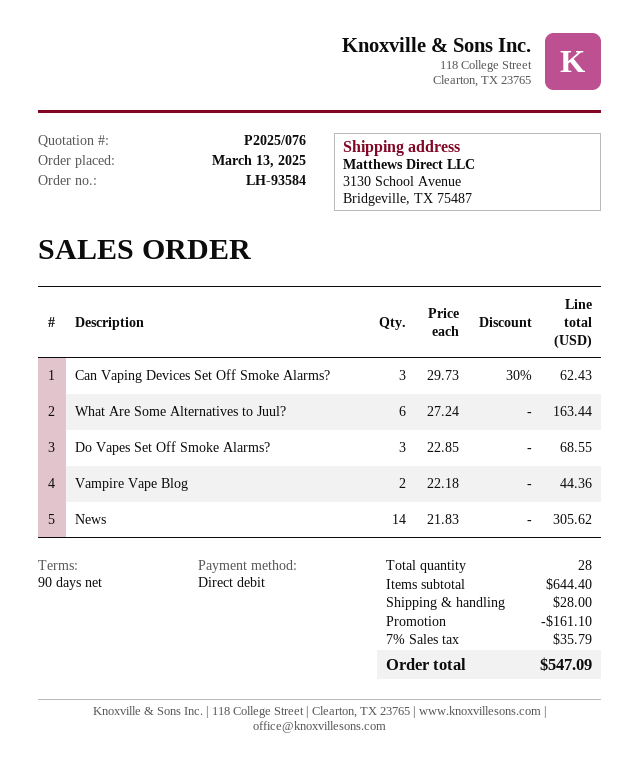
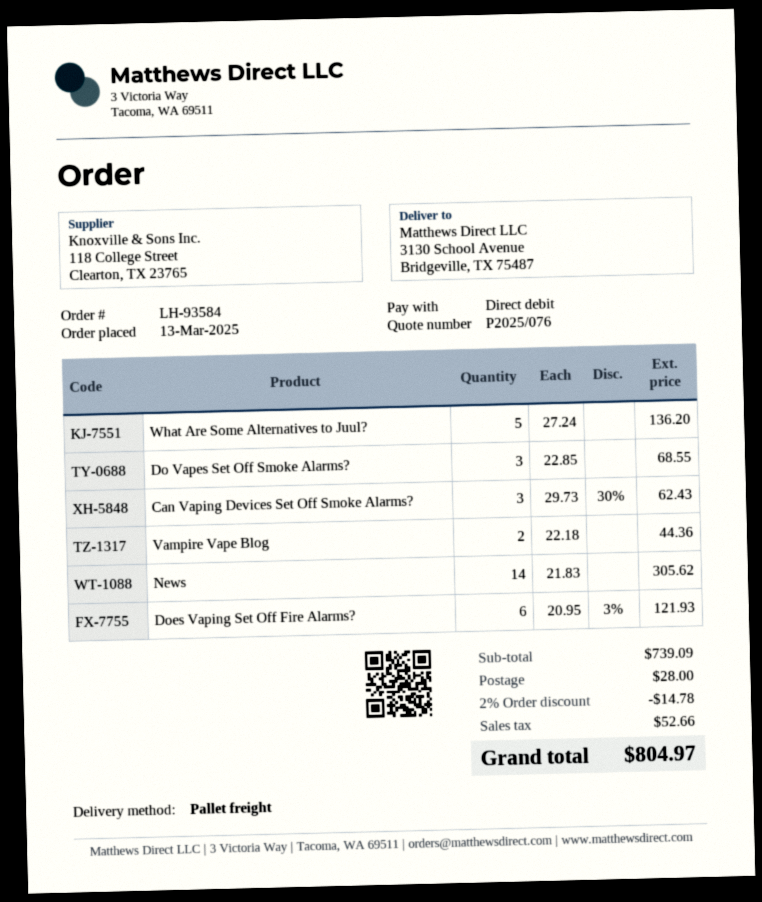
What Are Some Alternatives to Juul?: 6 x 27.24 = 163.44 -> 5 x 27.24 = 136.20
Does Vaping Set Off Fire Alarms?: none -> 6 x 20.95 - 3% = 121.93
subtotal: 644.40 -> 739.09
discount: 161.10 -> 14.78
tax: 35.79 -> 52.66
total: 547.09 -> 804.97

